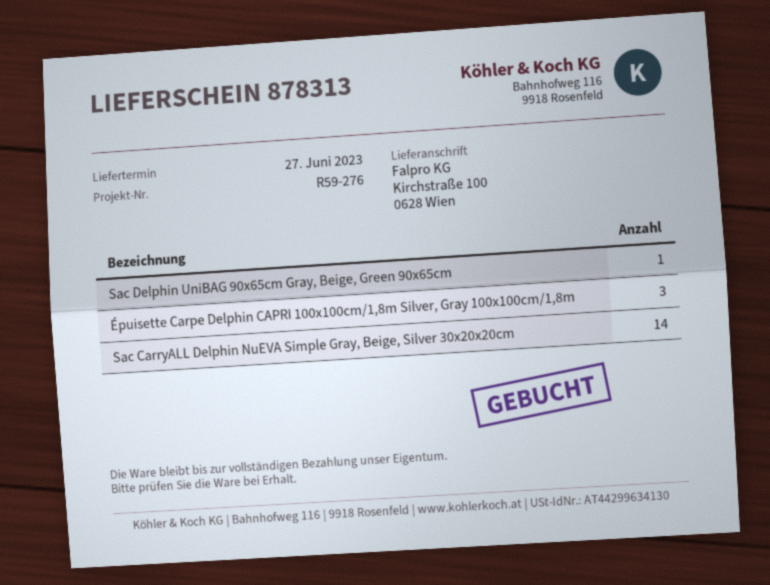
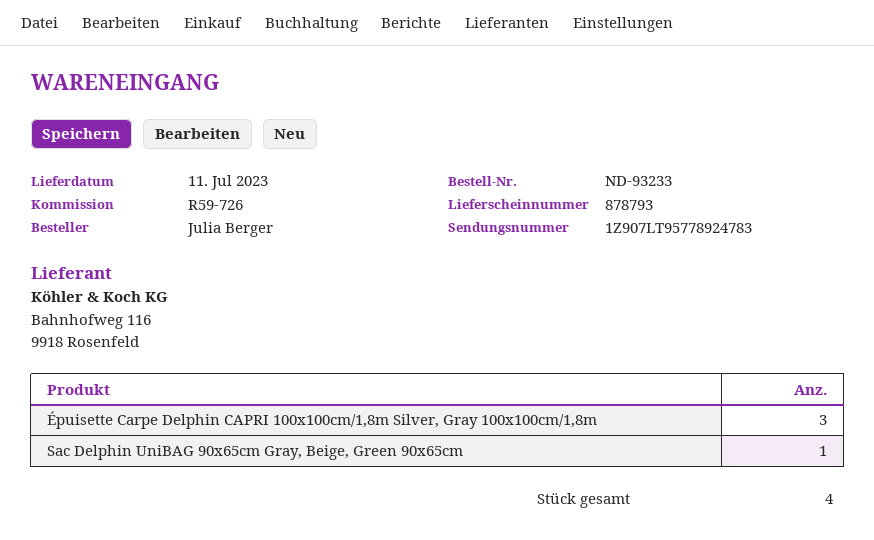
delivery note number: 878313 -> 878793
delivery date: 2023-06-27 -> 2023-07-11
reference: R59-276 -> R59-726
Sac CarryALL Delphin NuEVA Simple Gray, Beige, Silver 30x20x20cm: 14 -> none

